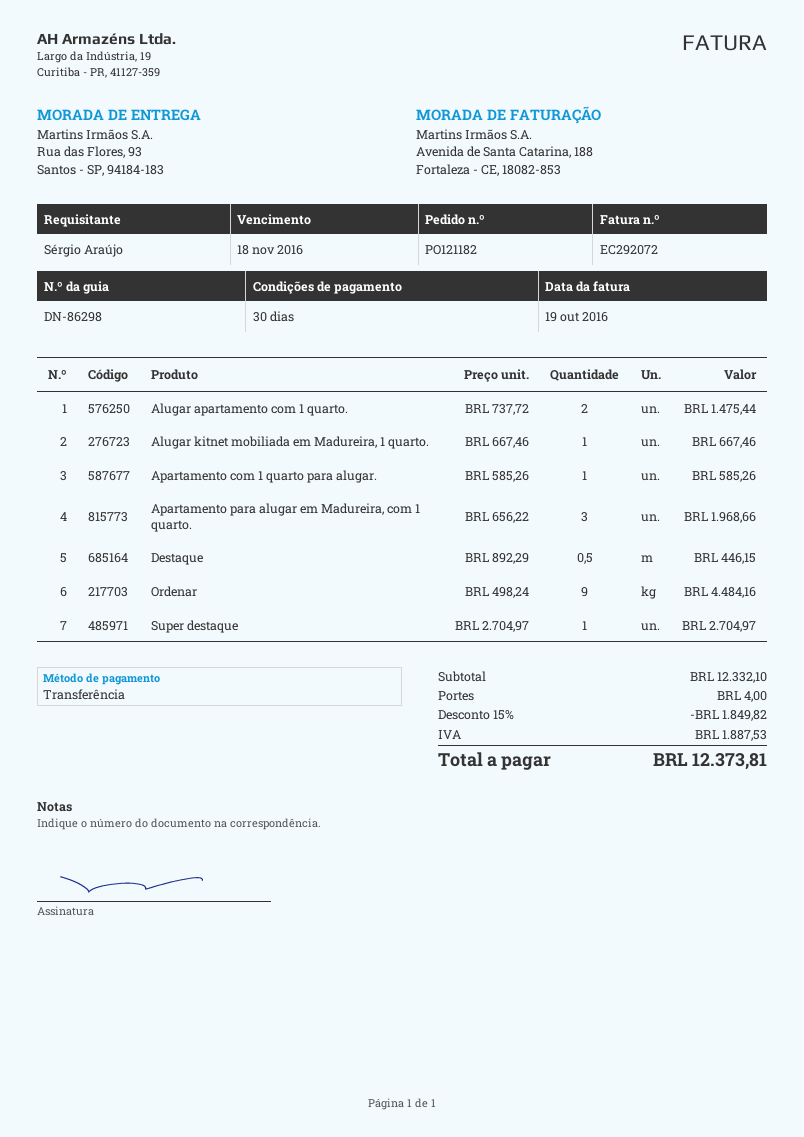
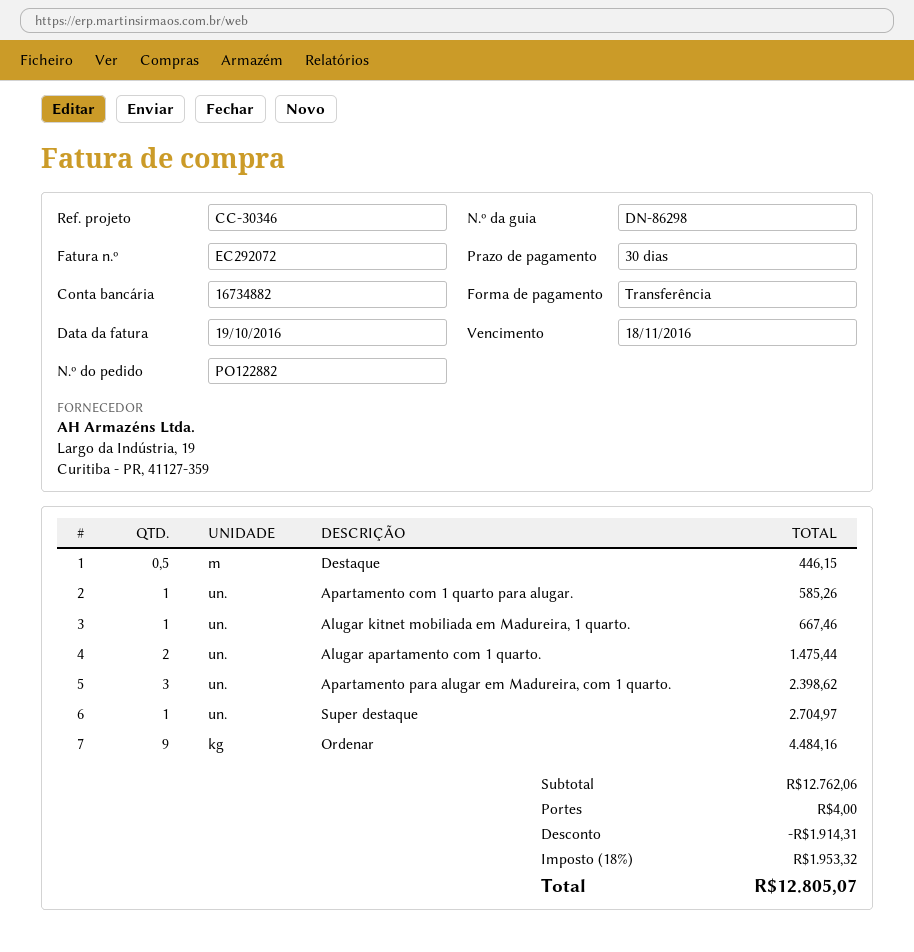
order number: PO121182 -> PO122882
Apartamento para alugar em Madureira, com 1 quarto.: 3 for 1968.66 -> 3 for 2398.62
subtotal: 12332.10 -> 12762.06
discount: 1849.82 -> 1914.31
tax: 1887.53 -> 1953.32
total: 12373.81 -> 12805.07

